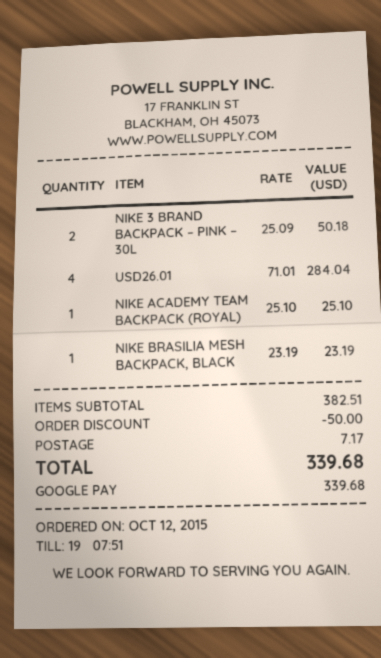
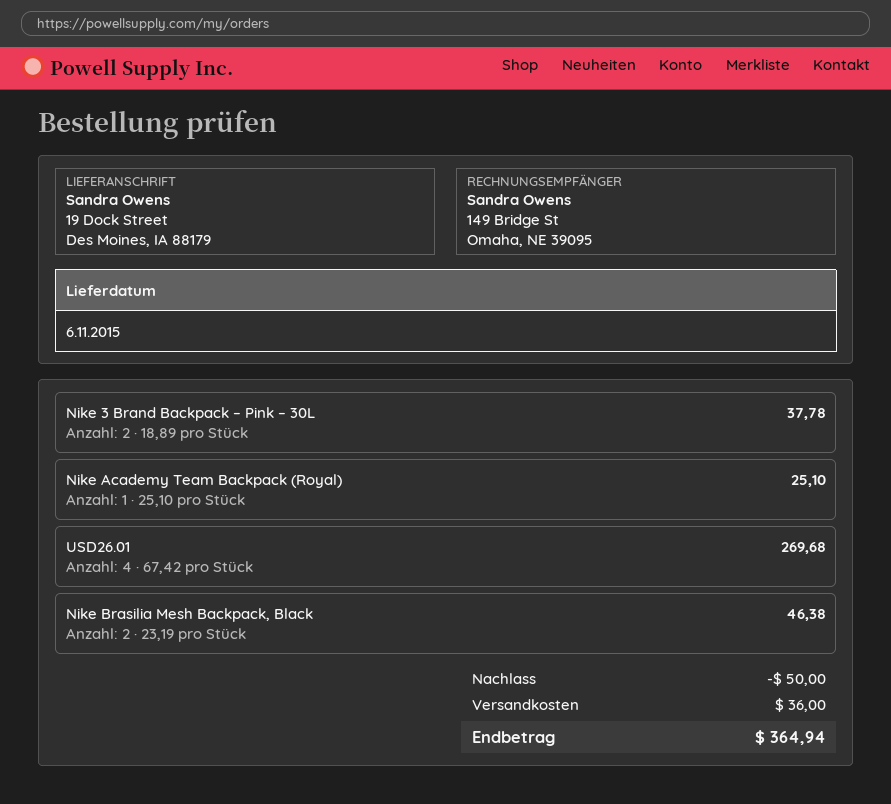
NIKE 3 BRAND BACKPACK – PINK – 30L: 2 x 25.09 = 50.18 -> 2 x 18.89 = 37.78
USD26.01: 4 x 71.01 = 284.04 -> 4 x 67.42 = 269.68
NIKE BRASILIA MESH BACKPACK, BLACK: 1 x 23.19 = 23.19 -> 2 x 23.19 = 46.38
shipping: 7.17 -> 36.00
total: 339.68 -> 364.94

